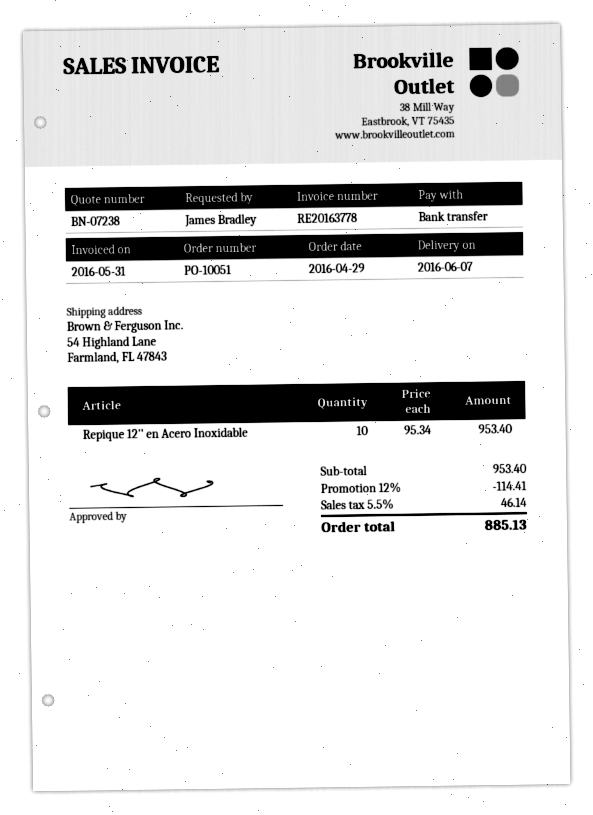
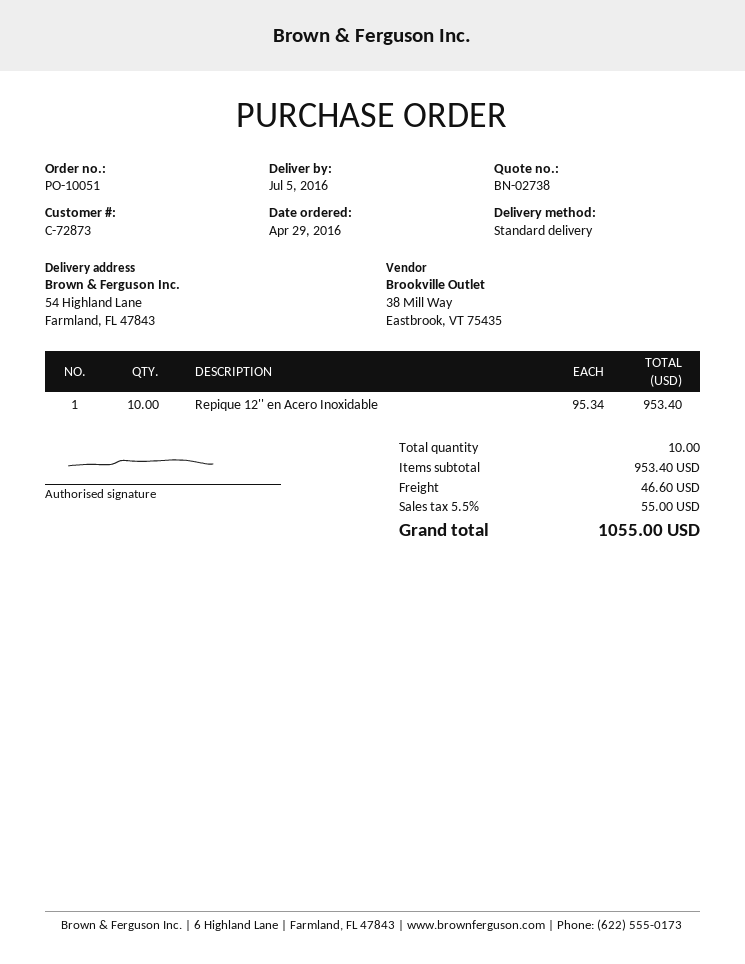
quote number: BN-07238 -> BN-02738
delivery date: 2016-06-07 -> 2016-07-05
discount: 12% = 114.41 -> none
shipping: none -> 46.60
tax: 5.5% = 46.14 -> 5.5% = 55.00
total: 885.13 -> 1055.00

